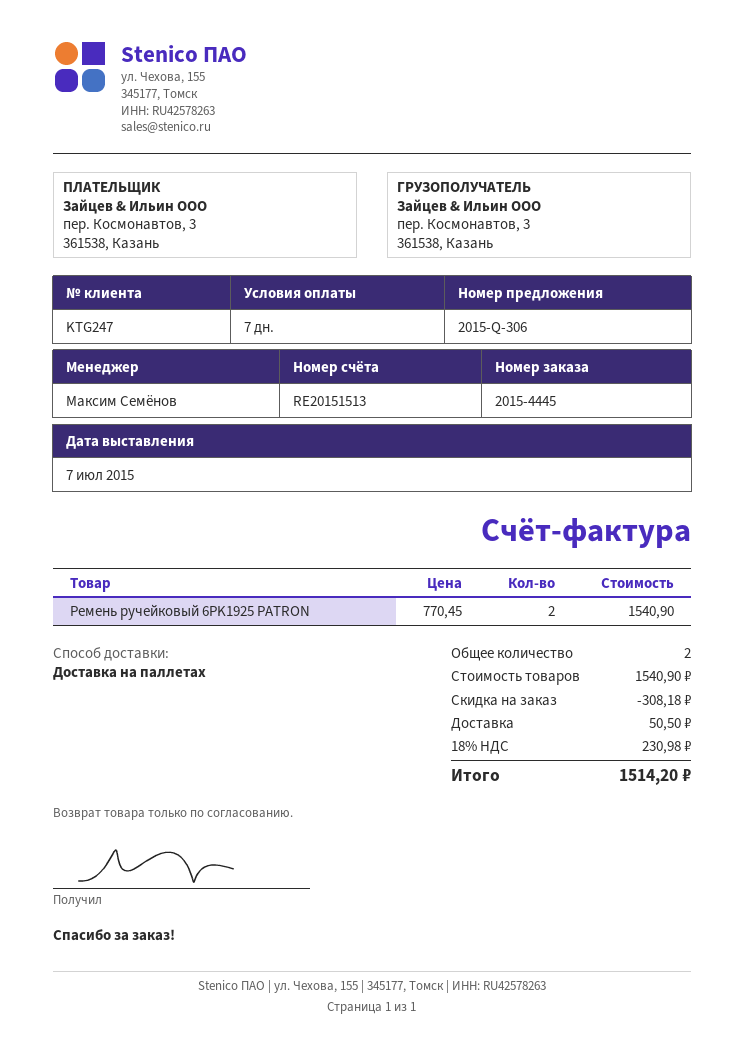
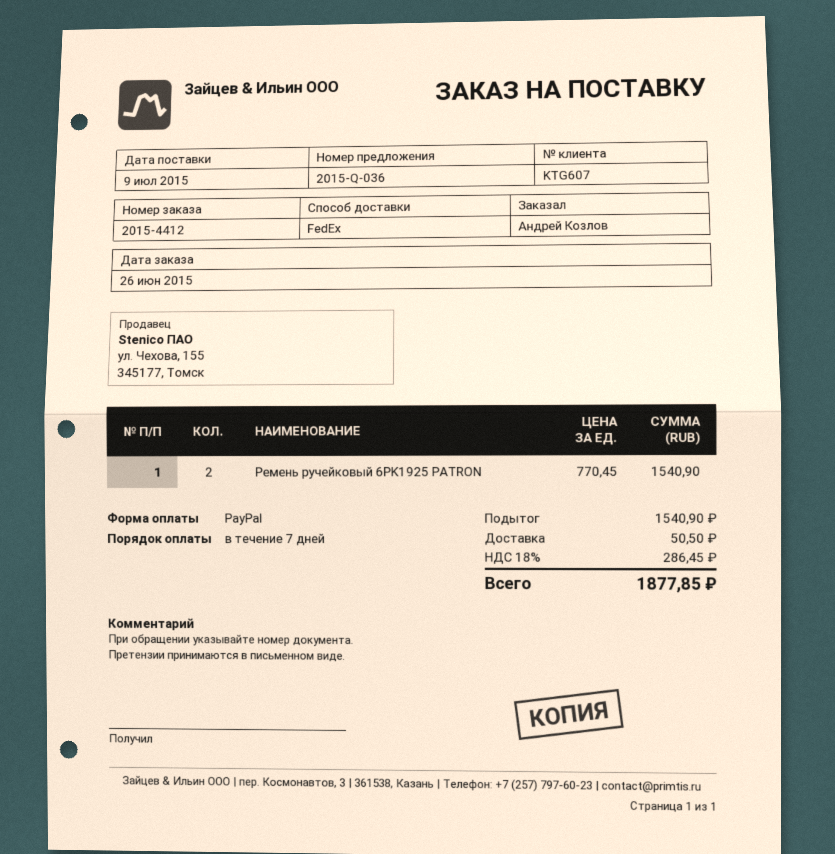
quote number: 2015-Q-306 -> 2015-Q-036
order number: 2015-4445 -> 2015-4412
customer number: KTG247 -> KTG607
shipping method: pallet freight -> FedEx
discount: 308.18 -> none
tax: 18% = 230.98 -> 18% = 286.45
total: 1514.20 -> 1877.85

